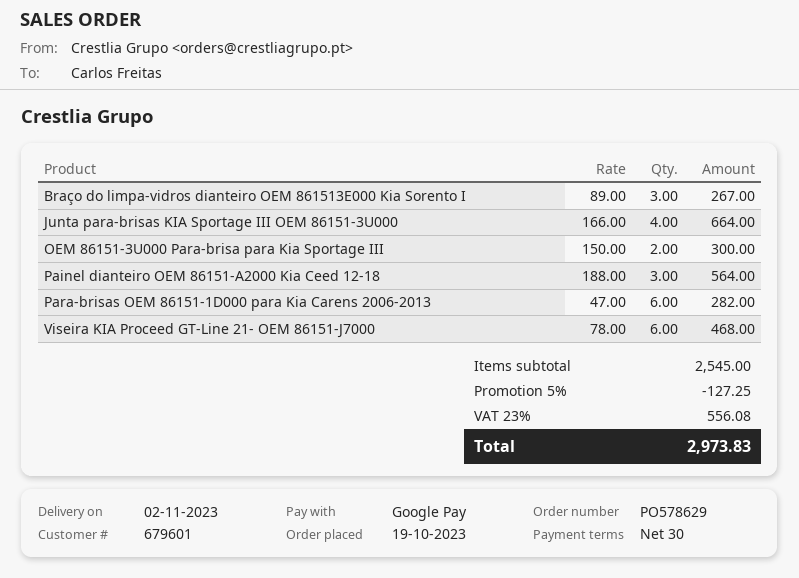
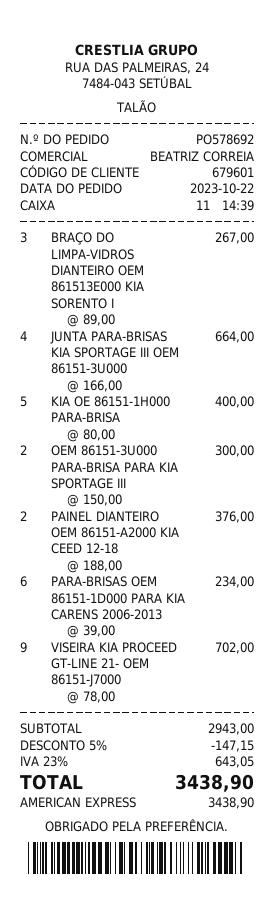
order number: PO578629 -> PO578692
order date: 2023-10-19 -> 2023-10-22
payment method: Google Pay -> American Express
Painel dianteiro OEM 86151-A2000 Kia Ceed 12-18: 3 x 188.00 = 564.00 -> 2 x 188.00 = 376.00
Para-brisas OEM 86151-1D000 para Kia Carens 2006-2013: 6 x 47.00 = 282.00 -> 6 x 39.00 = 234.00
Viseira KIA Proceed GT-Line 21- OEM 86151-J7000: 6 x 78.00 = 468.00 -> 9 x 78.00 = 702.00
KIA OE 86151-1H000 PARA-BRISA: none -> 5 x 80.00 = 400.00
subtotal: 2545.00 -> 2943.00
discount: 5% = 127.25 -> 5% = 147.15
tax: 23% = 556.08 -> 23% = 643.05
total: 2973.83 -> 3438.90

